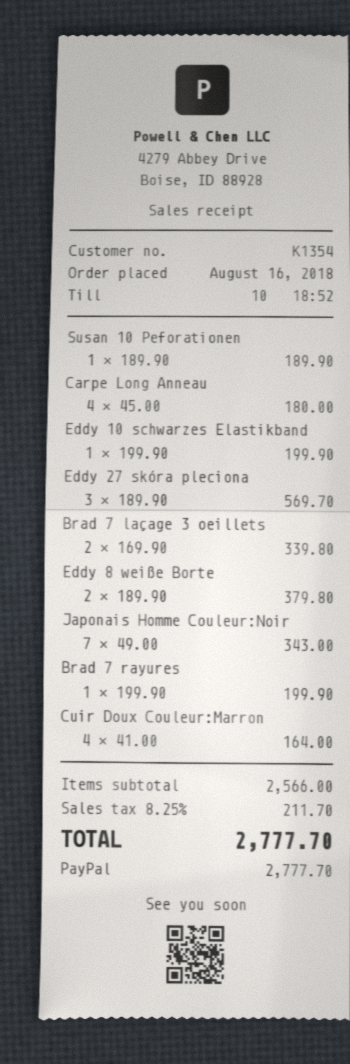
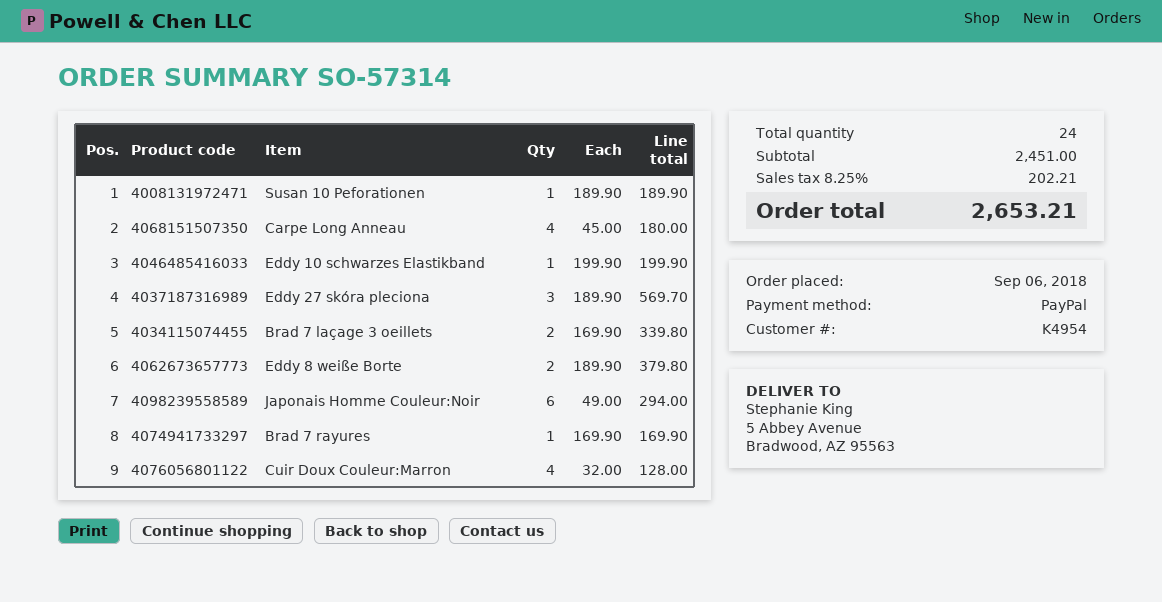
order date: 2018-08-16 -> 2018-09-06
customer number: K1354 -> K4954
Japonais Homme Couleur:Noir: 7 x 49.00 = 343.00 -> 6 x 49.00 = 294.00
Brad 7 rayures: 1 x 199.90 = 199.90 -> 1 x 169.90 = 169.90
Cuir Doux Couleur:Marron: 4 x 41.00 = 164.00 -> 4 x 32.00 = 128.00
subtotal: 2566.00 -> 2451.00
tax: 8.25% = 211.70 -> 8.25% = 202.21
total: 2777.70 -> 2653.21

